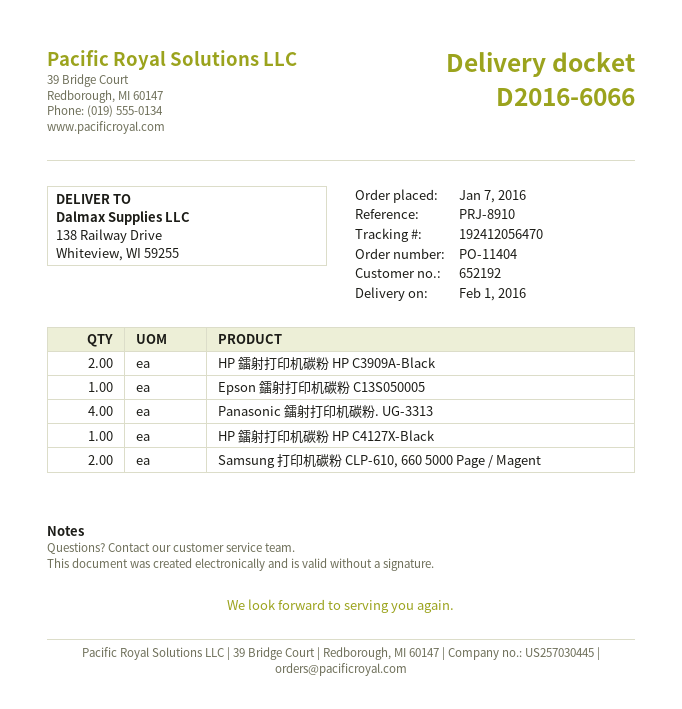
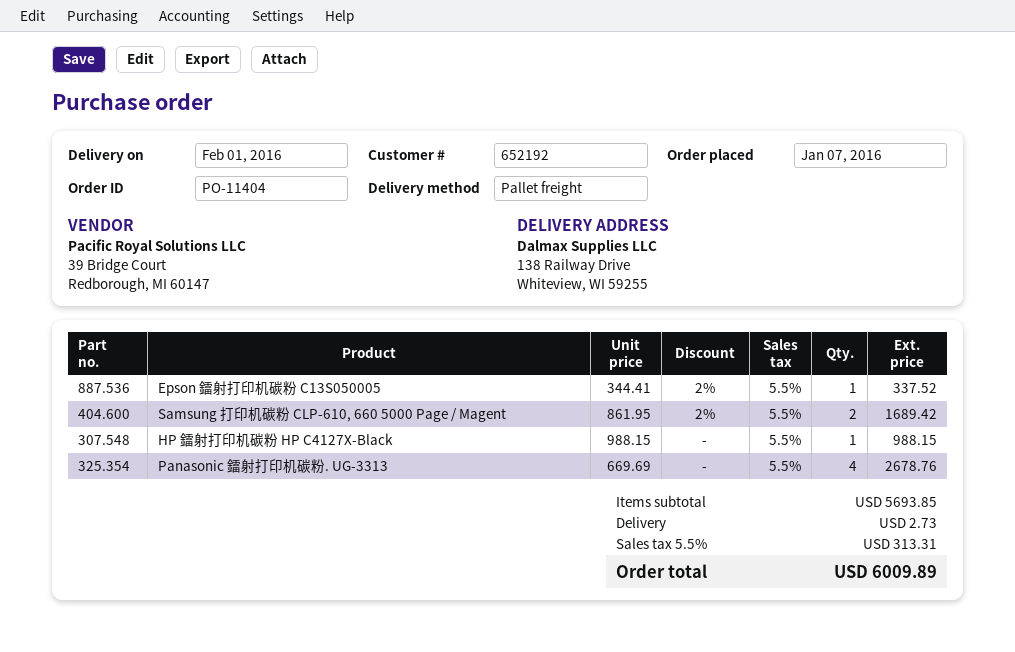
HP 鐳射打印机碳粉 HP C3909A-Black: 2 -> none

